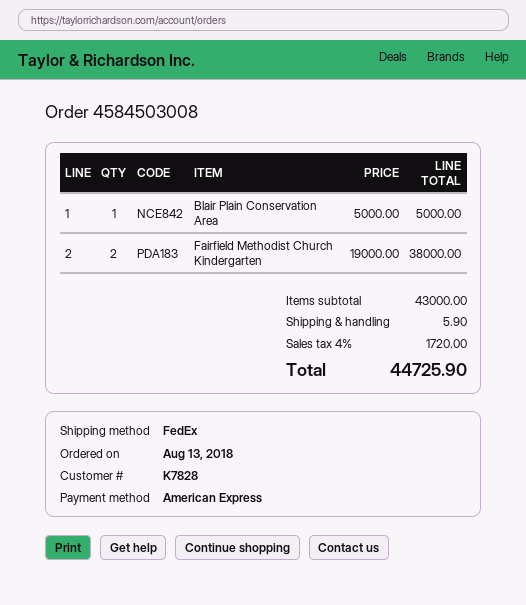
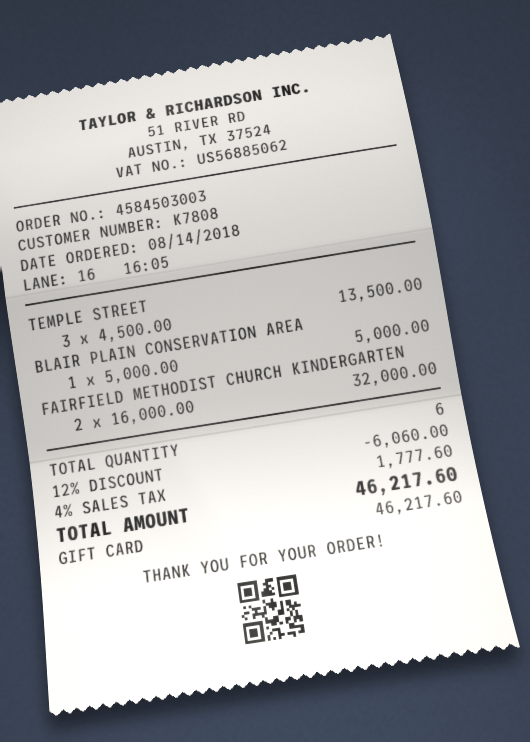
order number: 4584503008 -> 4584503003
order date: 2018-08-13 -> 2018-08-14
customer number: K7828 -> K7808
payment method: American Express -> gift card
Fairfield Methodist Church Kindergarten: 2 x 19000.00 = 38000.00 -> 2 x 16000.00 = 32000.00
TEMPLE STREET: none -> 3 x 4500.00 = 13500.00
discount: none -> 12% = 6060.00
shipping: 5.90 -> none
tax: 4% = 1720.00 -> 4% = 1777.60
total: 44725.90 -> 46217.60

